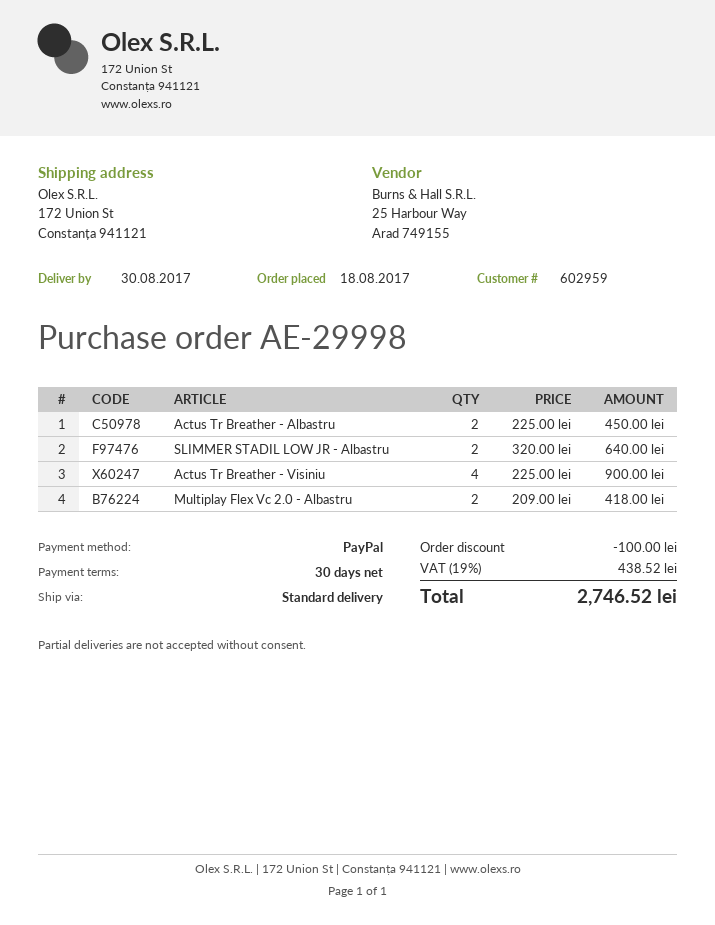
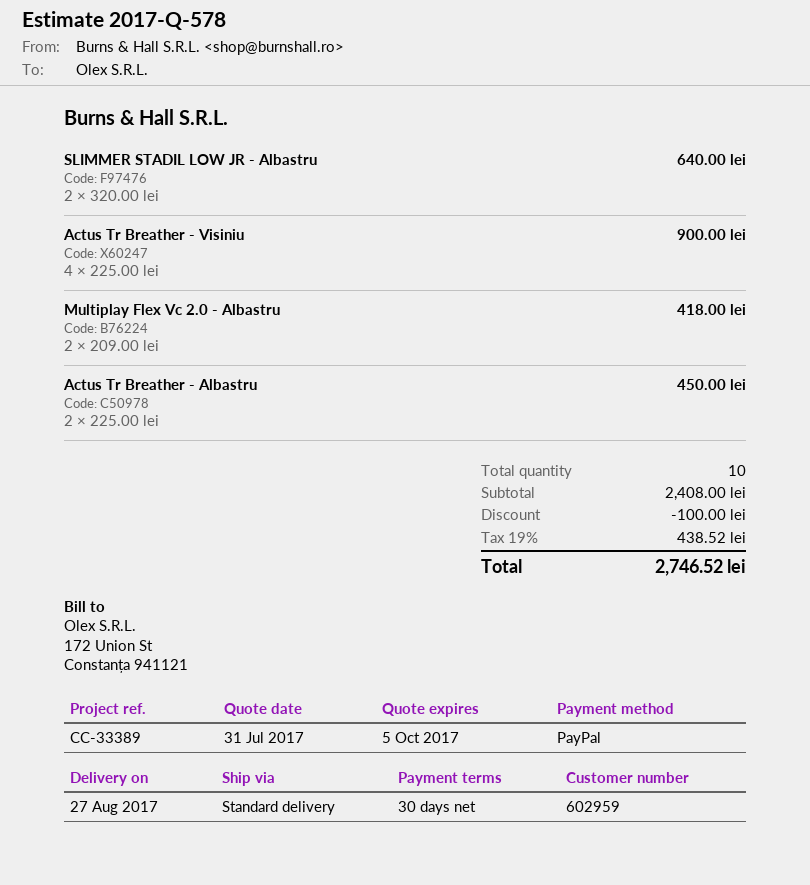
delivery date: 2017-08-30 -> 2017-08-27

